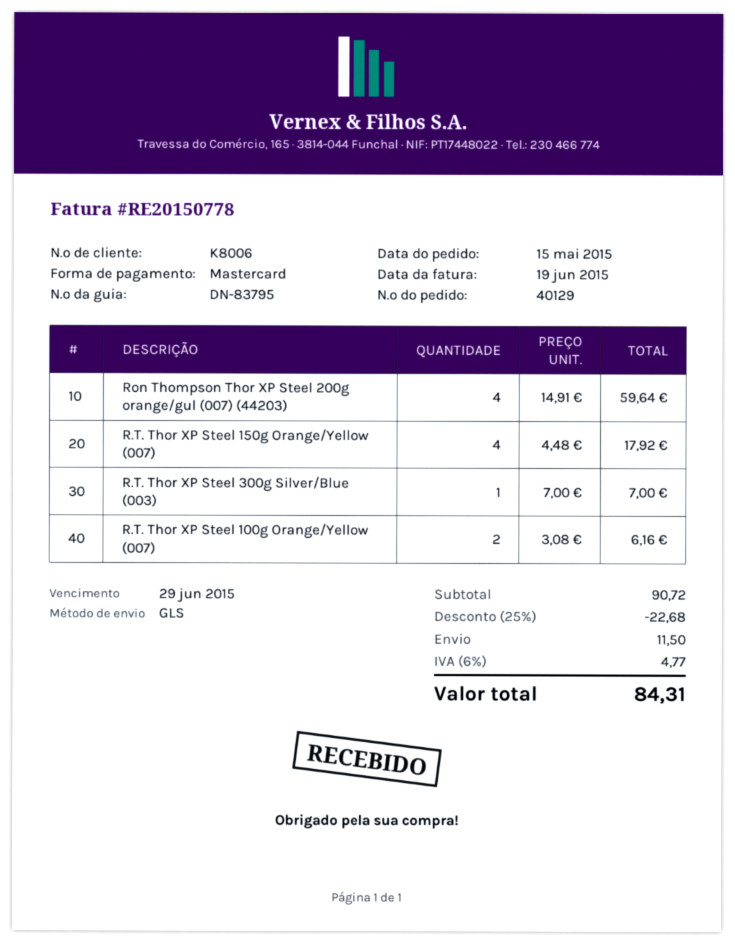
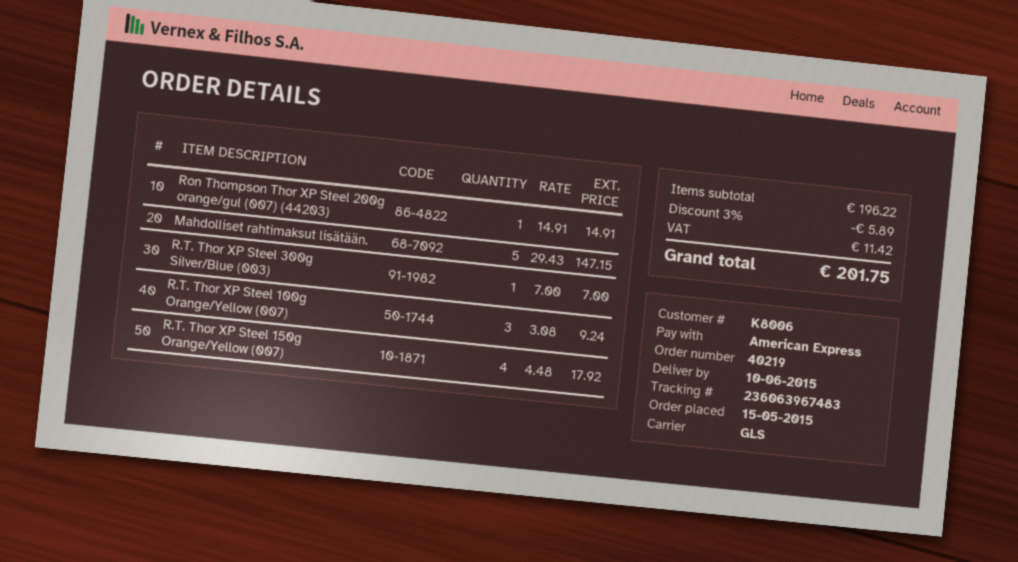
order number: 40129 -> 40219
payment method: Mastercard -> American Express
Ron Thompson Thor XP Steel 200g orange/gul (007) (44203): 4 x 14.91 = 59.64 -> 1 x 14.91 = 14.91
R.T. Thor XP Steel 100g Orange/Yellow (007): 2 x 3.08 = 6.16 -> 3 x 3.08 = 9.24
Mahdolliset rahtimaksut lisätään.: none -> 5 x 29.43 = 147.15
subtotal: 90.72 -> 196.22
discount: 25% = 22.68 -> 3% = 5.89
shipping: 11.50 -> none
tax: 4.77 -> 11.42
total: 84.31 -> 201.75

